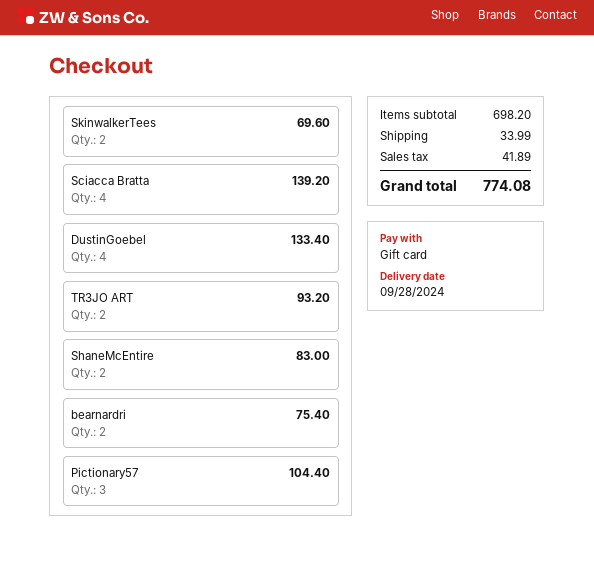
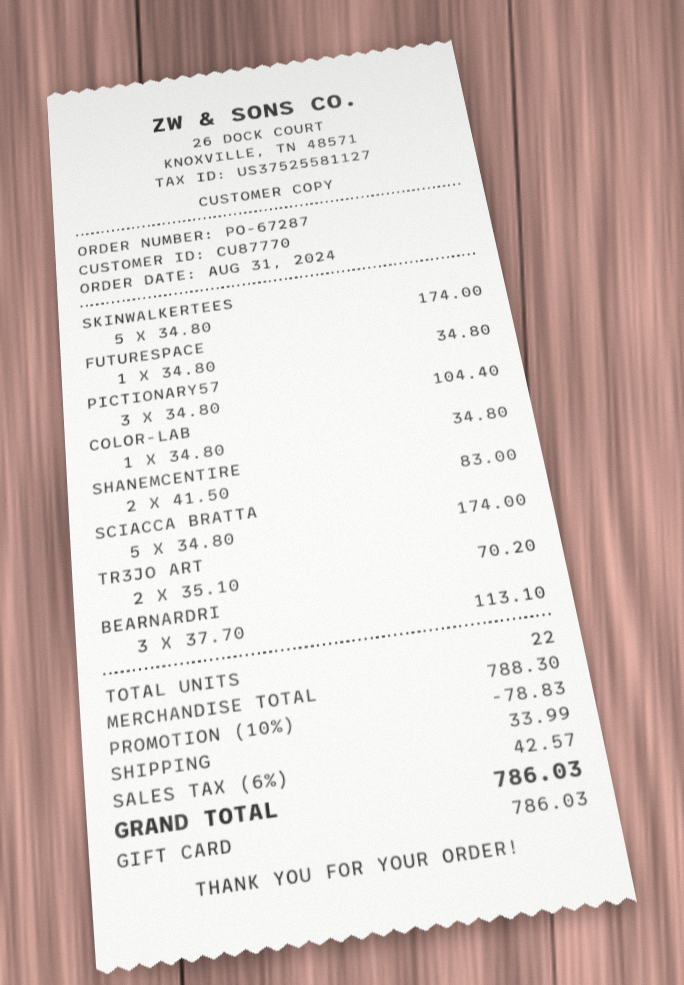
SkinwalkerTees: 2 for 69.60 -> 5 for 174.00
Sciacca Bratta: 4 for 139.20 -> 5 for 174.00
DustinGoebel: 4 for 133.40 -> none
TR3JO ART: 2 for 93.20 -> 2 for 70.20
bearnardri: 2 for 75.40 -> 3 for 113.10
FUTURESPACE: none -> 1 for 34.80
COLOR-LAB: none -> 1 for 34.80
subtotal: 698.20 -> 788.30
discount: none -> 10% = 78.83
tax: 41.89 -> 42.57
total: 774.08 -> 786.03

